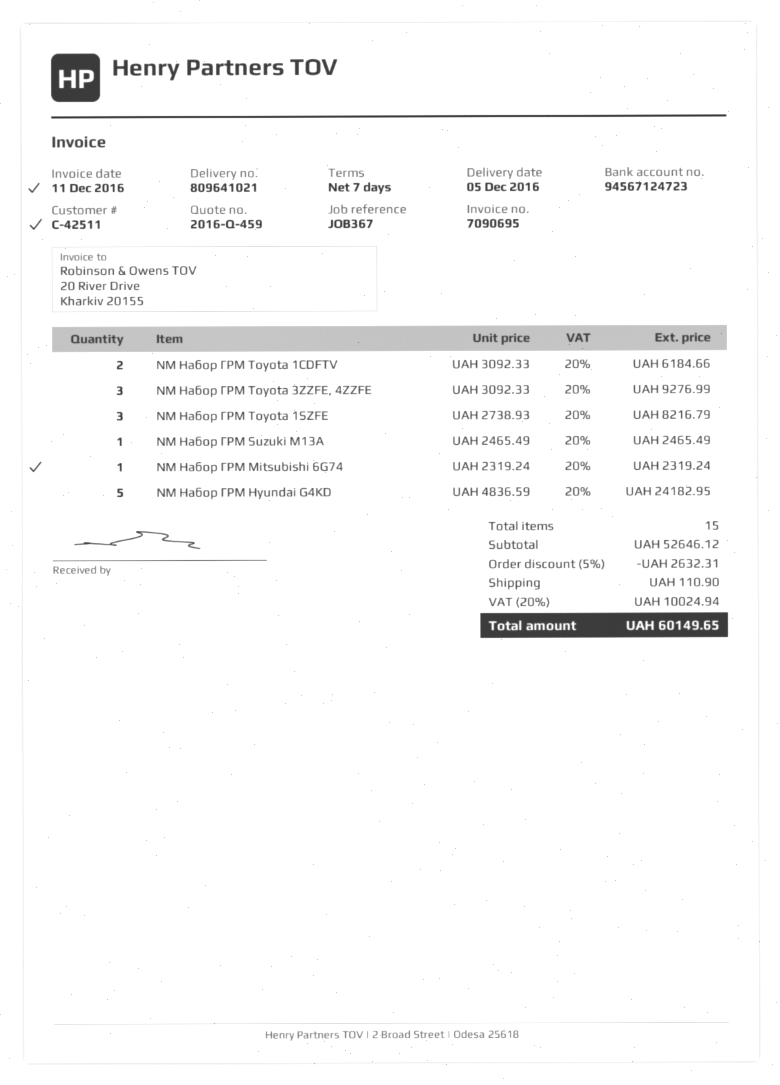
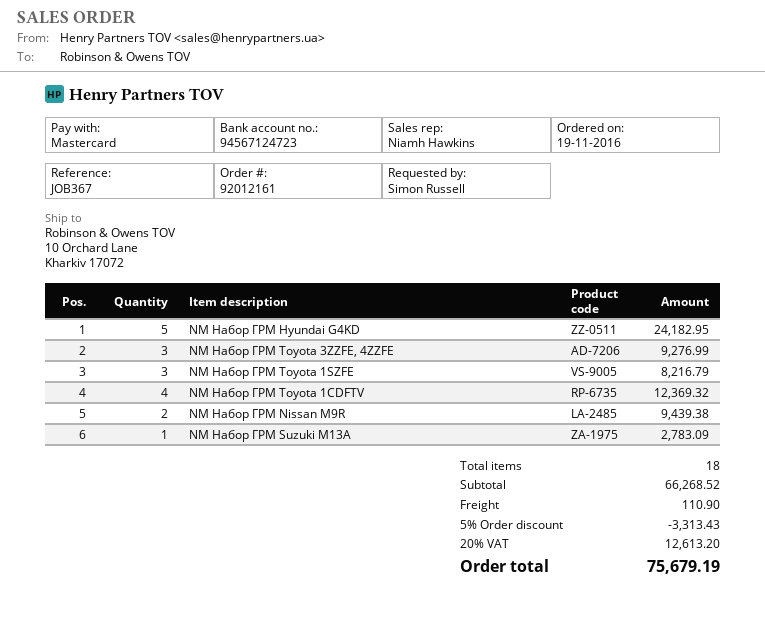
NM Набор ГРМ Toyota 1CDFTV: 2 for 6184.66 -> 4 for 12369.32
NM Набор ГРМ Suzuki M13A: 1 for 2465.49 -> 1 for 2783.09
NM Набор ГРМ Mitsubishi 6G74: 1 for 2319.24 -> none
NM Набор ГРМ Nissan M9R: none -> 2 for 9439.38
total quantity: 15 -> 18
subtotal: 52646.12 -> 66268.52
discount: 5% = 2632.31 -> 5% = 3313.43
tax: 20% = 10024.94 -> 20% = 12613.20
total: 60149.65 -> 75679.19

